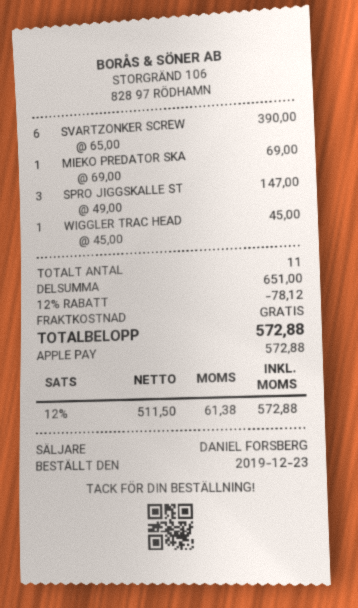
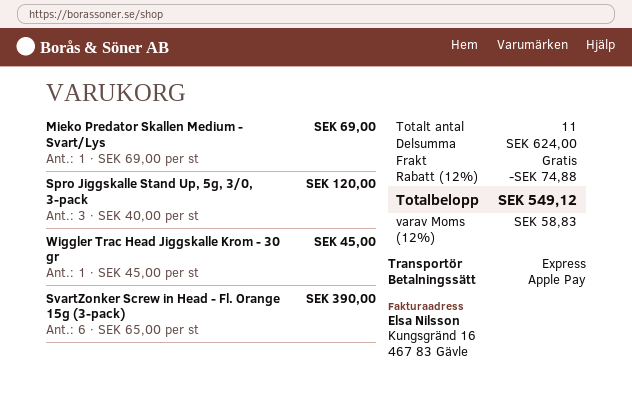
SPRO JIGGSKALLE ST: 3 x 49.00 = 147.00 -> 3 x 40.00 = 120.00
subtotal: 651.00 -> 624.00
discount: 12% = 78.12 -> 12% = 74.88
tax: 12% = 61.38 -> 12% = 58.83
total: 572.88 -> 549.12

